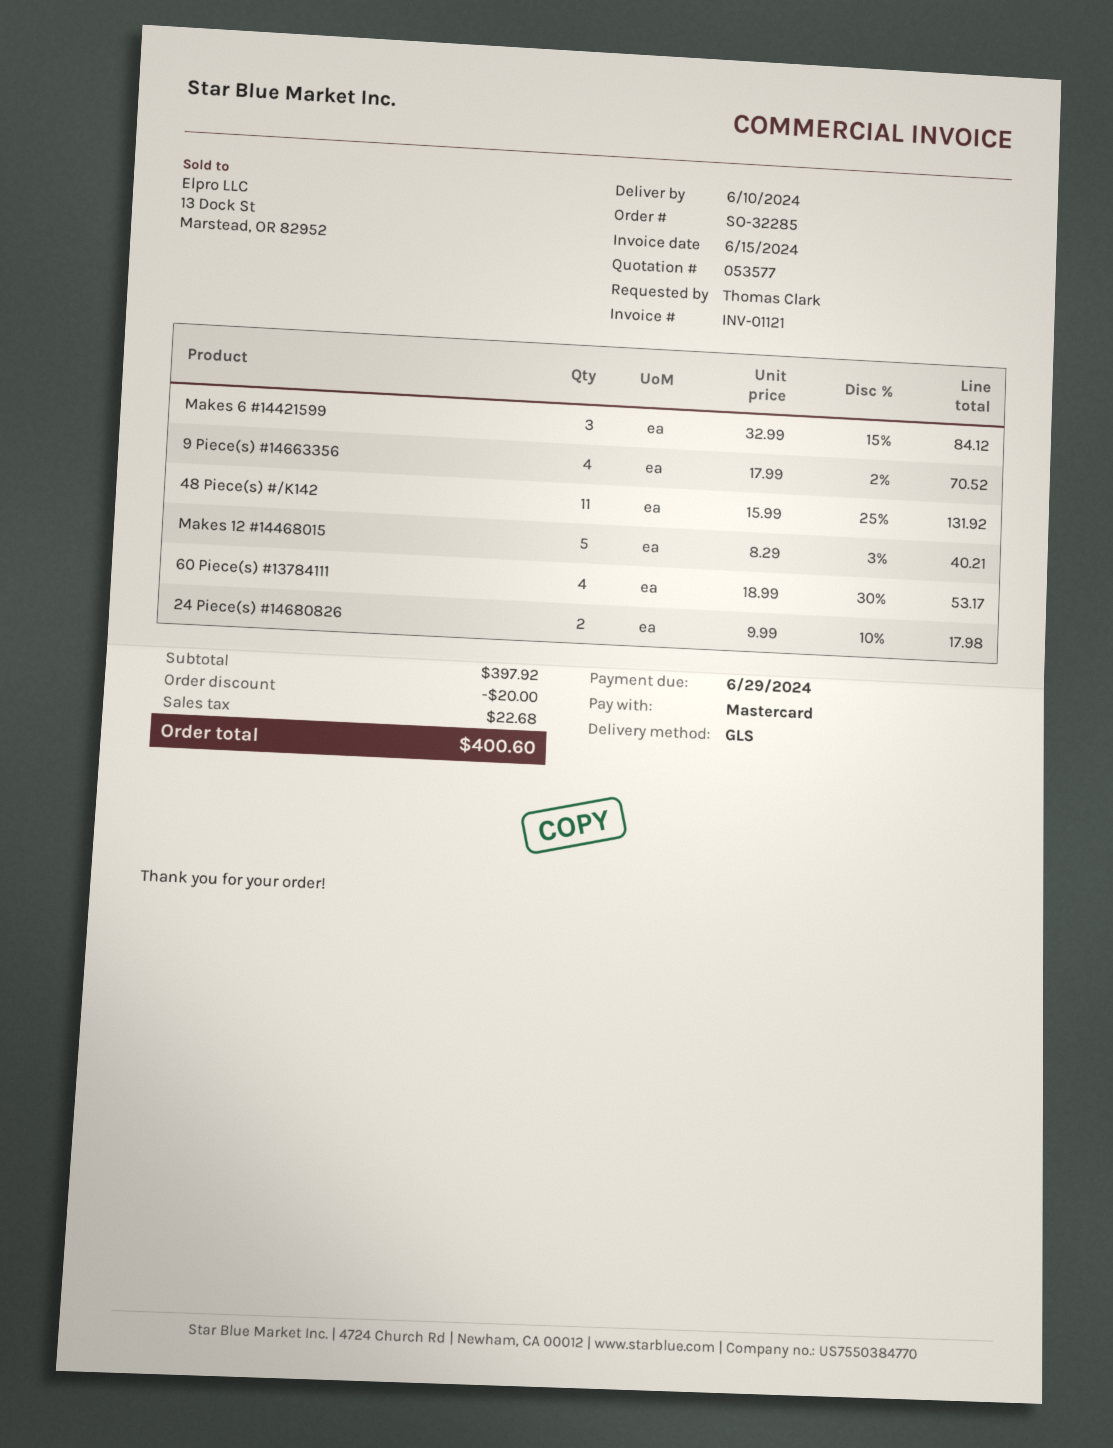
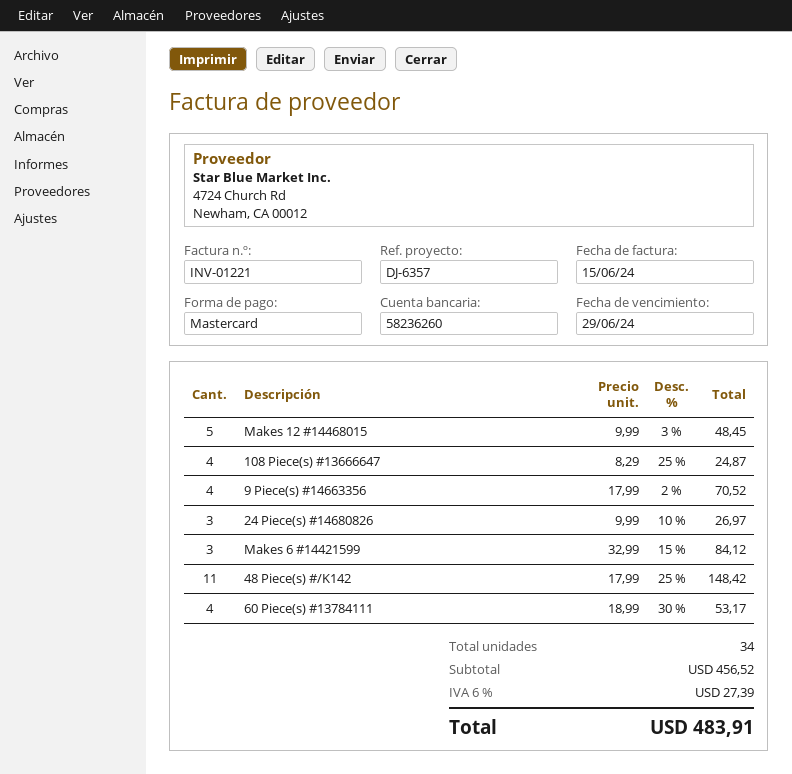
invoice number: INV-01121 -> INV-01221
48 Piece(s) #/K142: 11 x 15.99 - 25% = 131.92 -> 11 x 17.99 - 25% = 148.42
Makes 12 #14468015: 5 x 8.29 - 3% = 40.21 -> 5 x 9.99 - 3% = 48.45
24 Piece(s) #14680826: 2 x 9.99 - 10% = 17.98 -> 3 x 9.99 - 10% = 26.97
108 Piece(s) #13666647: none -> 4 x 8.29 - 25% = 24.87
subtotal: 397.92 -> 456.52
discount: 20.00 -> none
tax: 22.68 -> 27.39
total: 400.60 -> 483.91

